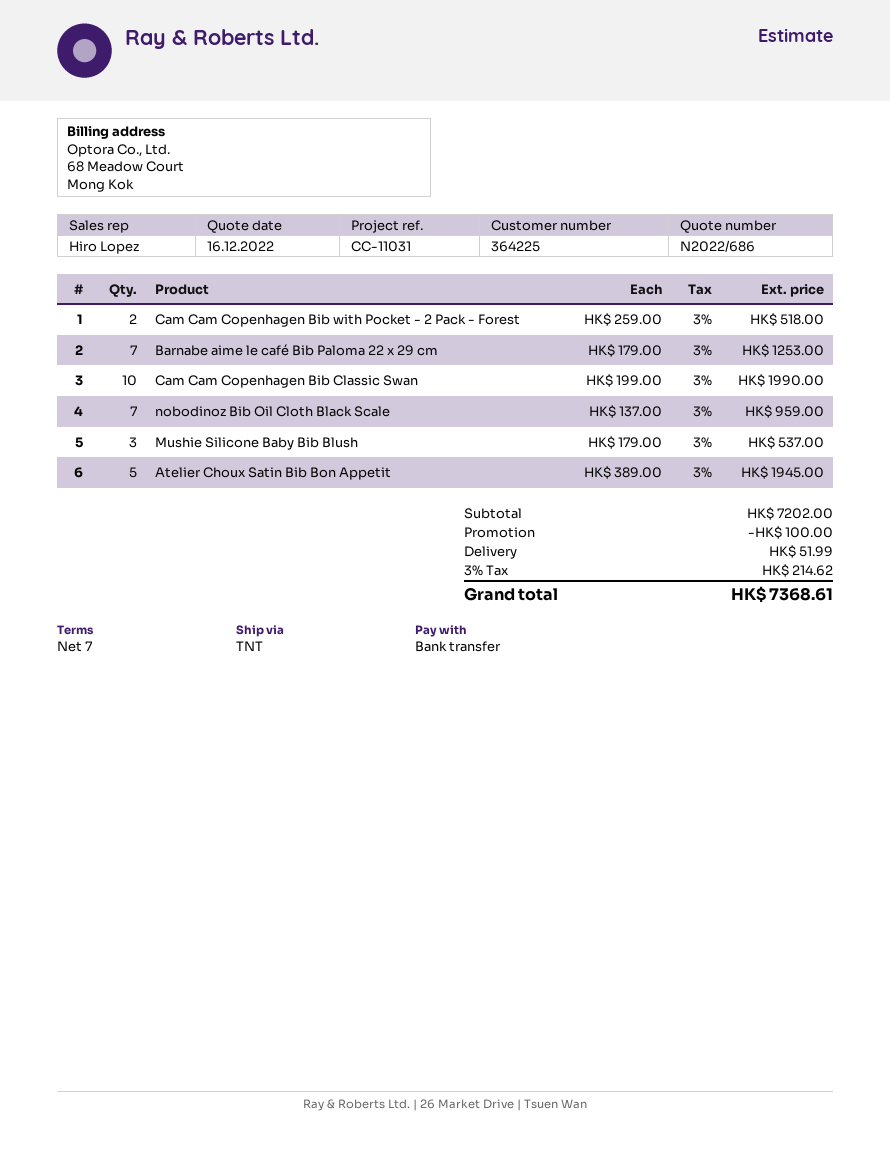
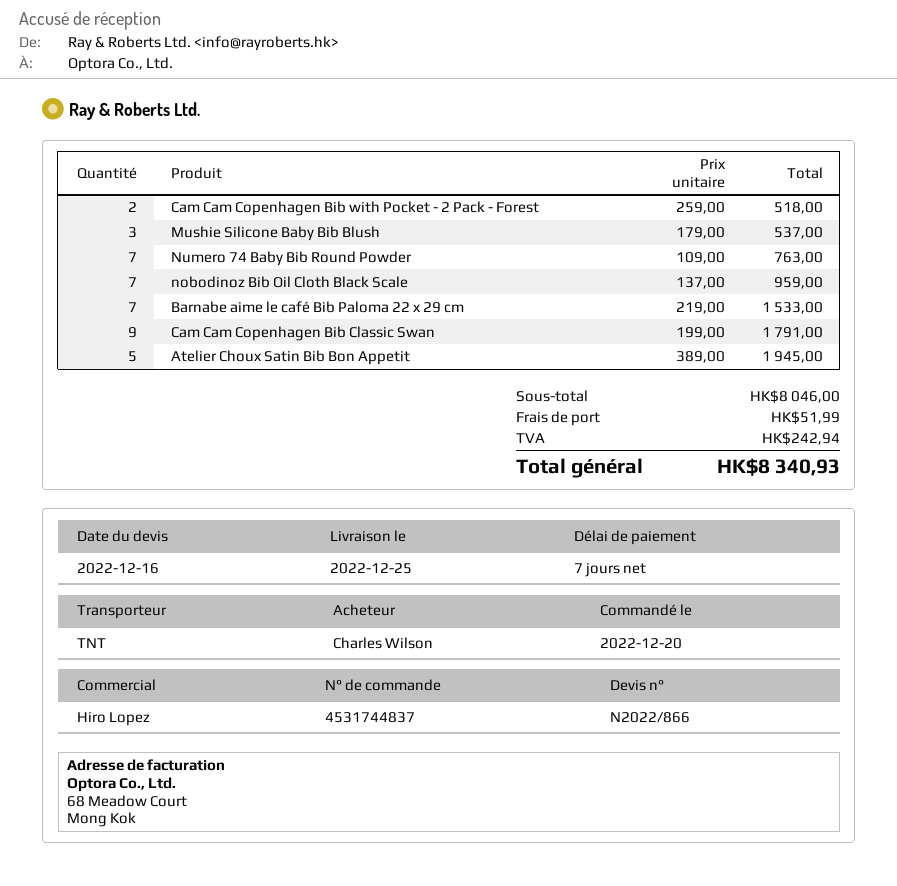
quote number: N2022/686 -> N2022/866
Barnabe aime le café Bib Paloma 22 x 29 cm: 7 x 179.00 = 1253.00 -> 7 x 219.00 = 1533.00
Cam Cam Copenhagen Bib Classic Swan: 10 x 199.00 = 1990.00 -> 9 x 199.00 = 1791.00
Numero 74 Baby Bib Round Powder: none -> 7 x 109.00 = 763.00
subtotal: 7202.00 -> 8046.00
discount: 100.00 -> none
tax: 214.62 -> 242.94
total: 7368.61 -> 8340.93

